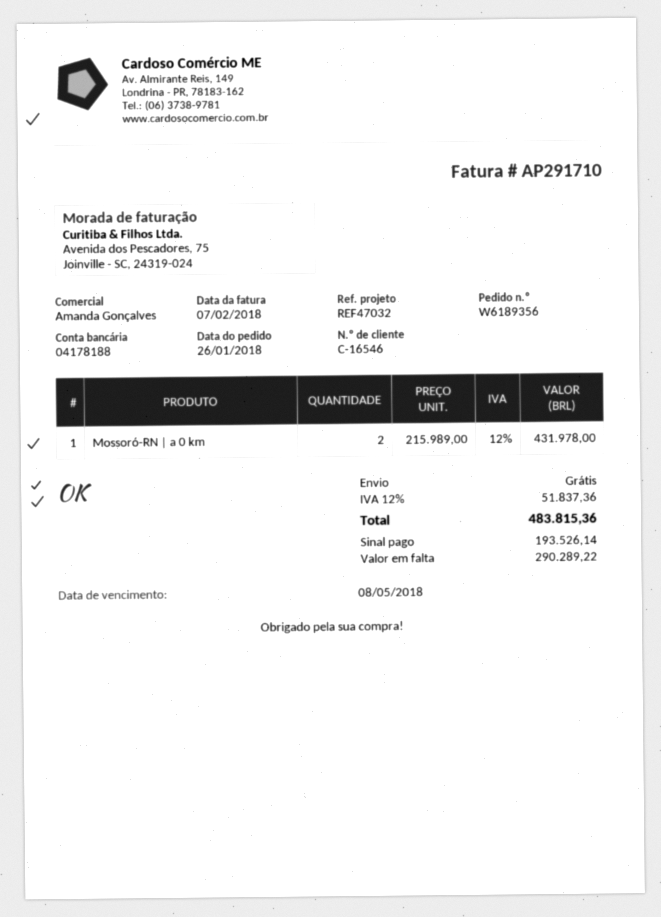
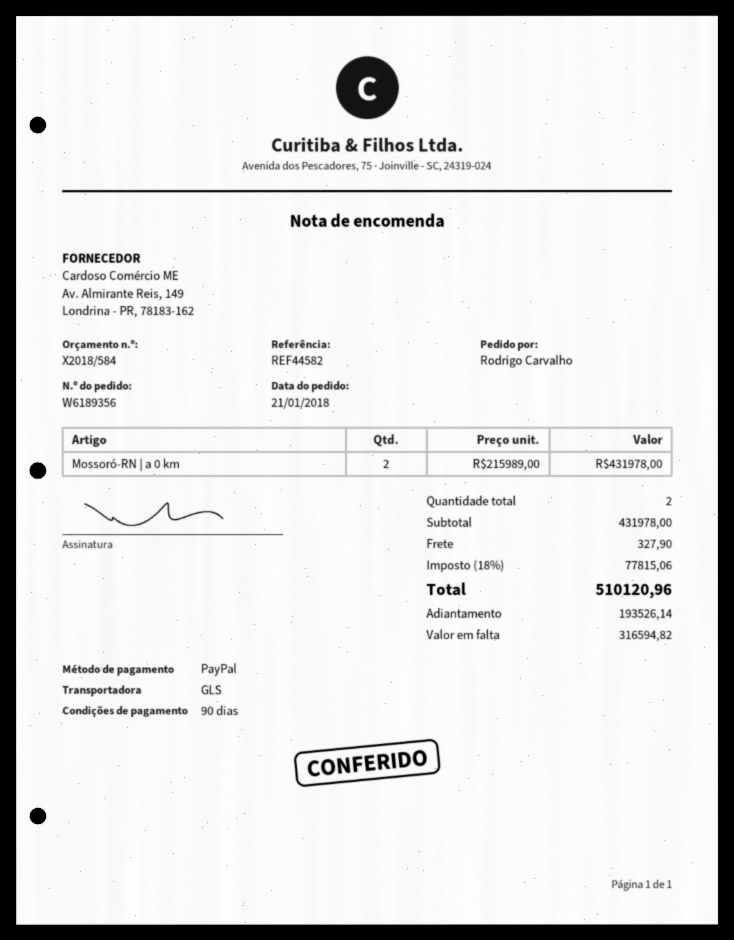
order date: 2018-01-26 -> 2018-01-21
reference: REF47032 -> REF44582
shipping: 0.00 -> 327.90
tax: 12% = 51837.36 -> 18% = 77815.06
total: 483815.36 -> 510120.96
balance: 290289.22 -> 316594.82

